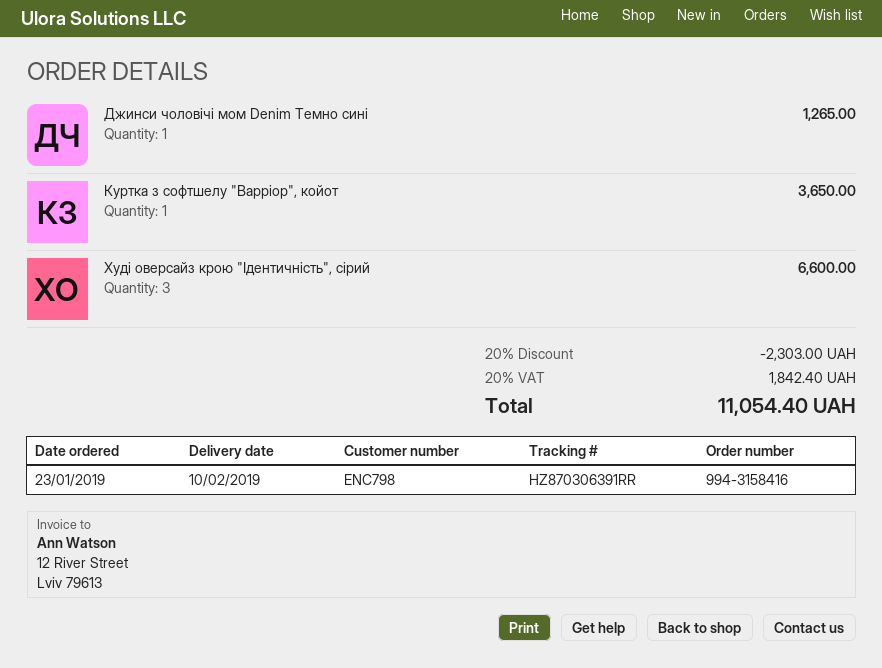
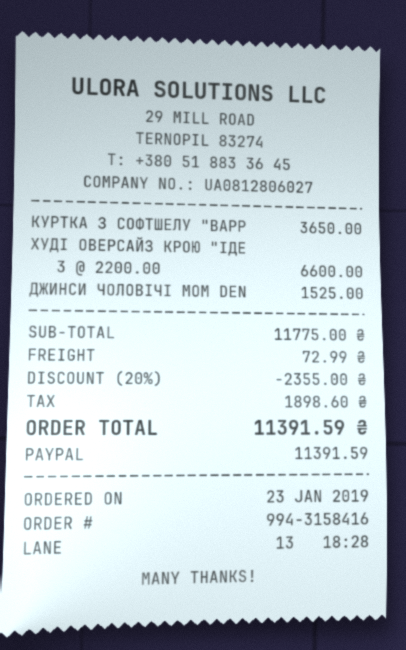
Джинси чоловічі мом Denim Темно сині: 1 for 1265.00 -> 1 for 1525.00
discount: 20% = 2303.00 -> 20% = 2355.00
shipping: none -> 72.99
tax: 1842.40 -> 1898.60
total: 11054.40 -> 11391.59

